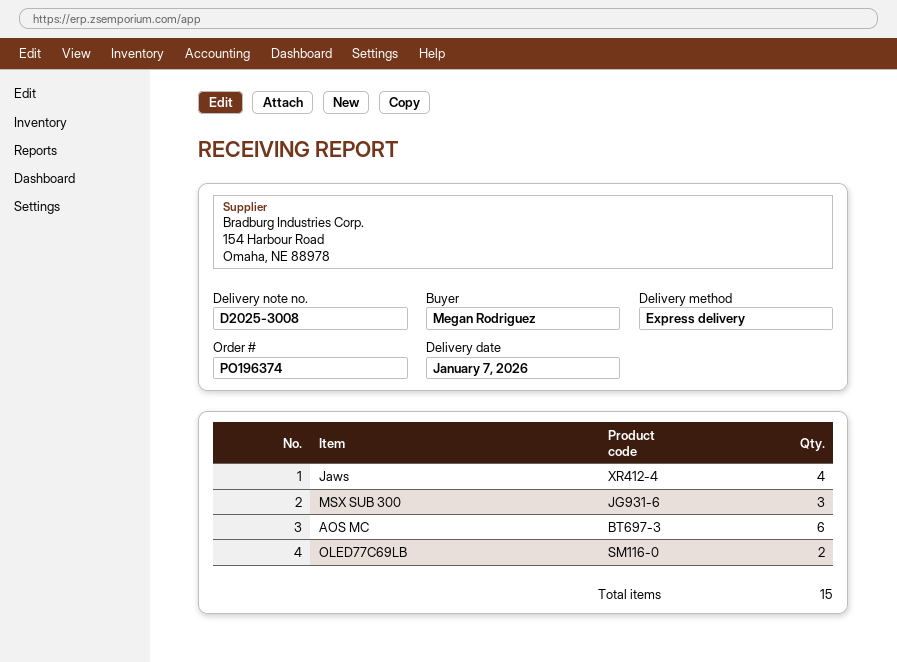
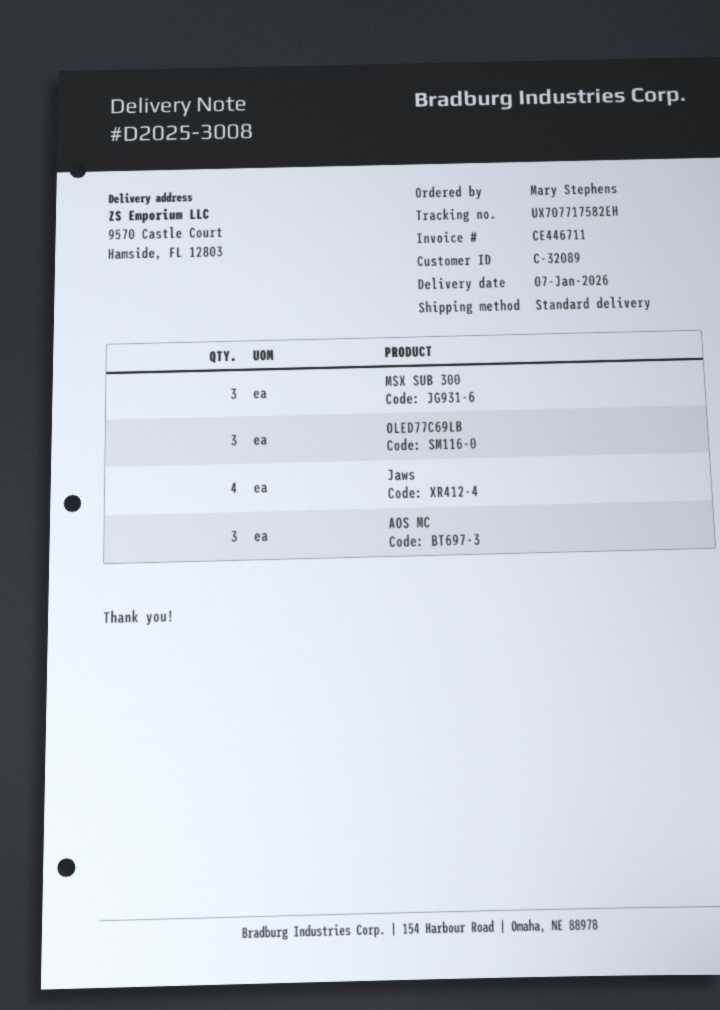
ordered by: Megan Rodriguez -> Mary Stephens
shipping method: express -> standard
AOS MC: 6 -> 3
OLED77C69LB: 2 -> 3

